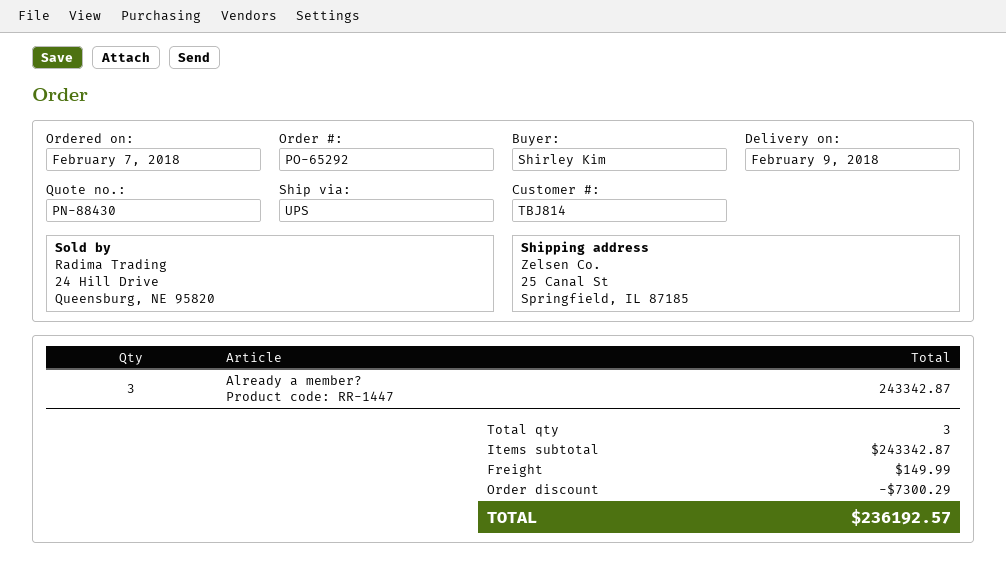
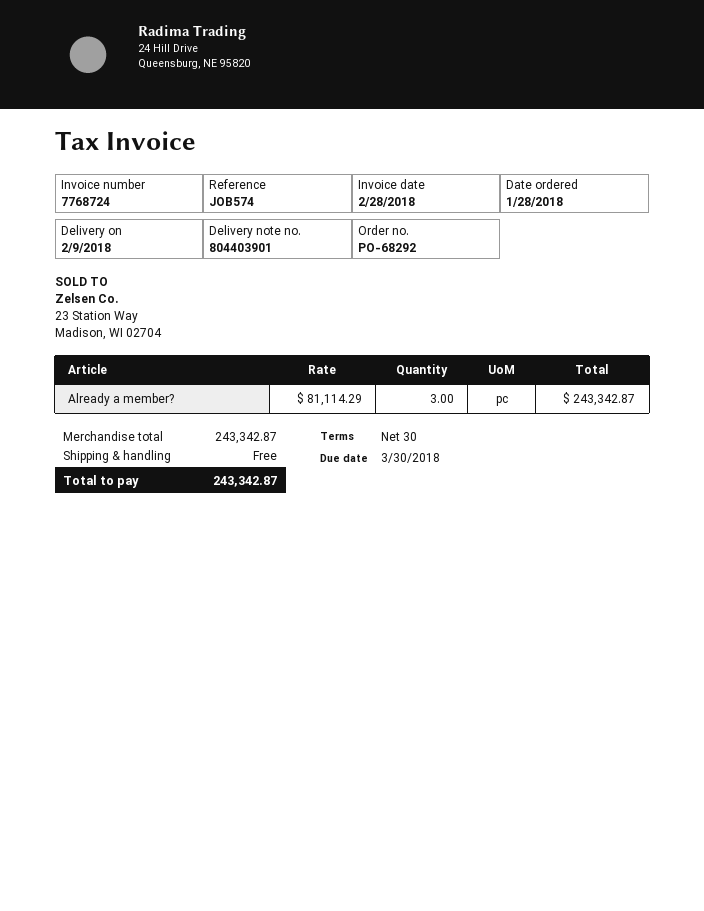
order number: PO-65292 -> PO-68292
order date: 2018-02-07 -> 2018-01-28
discount: 7300.29 -> none
shipping: 149.99 -> 0.00
total: 236192.57 -> 243342.87

